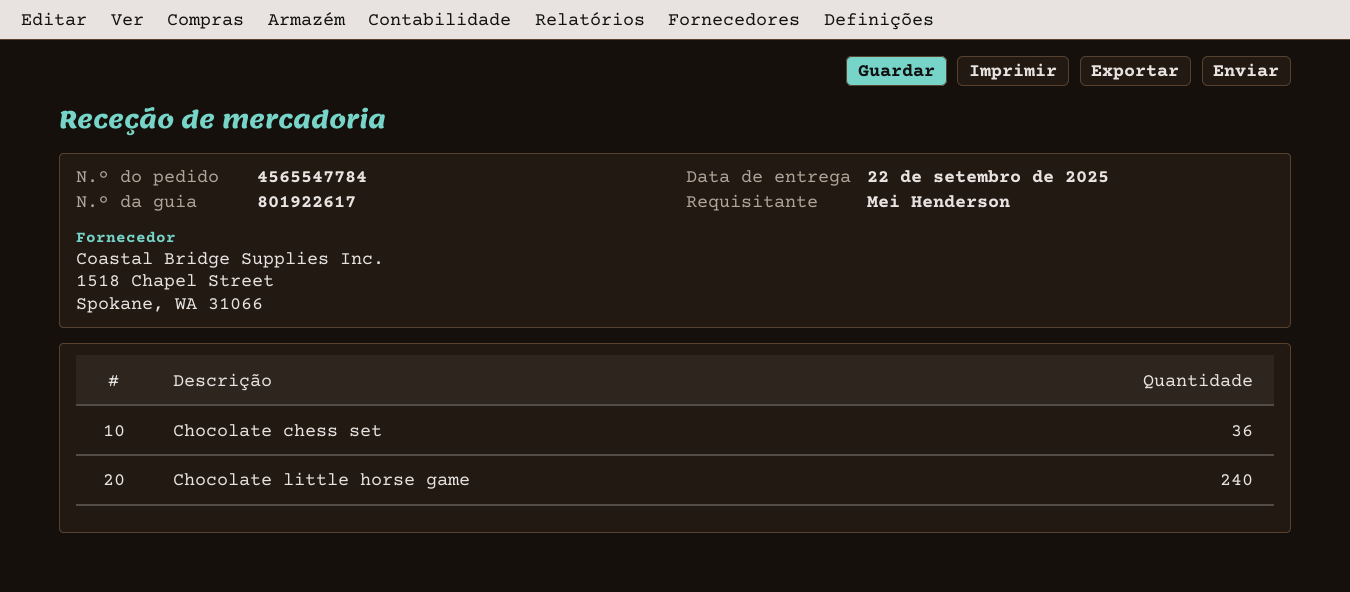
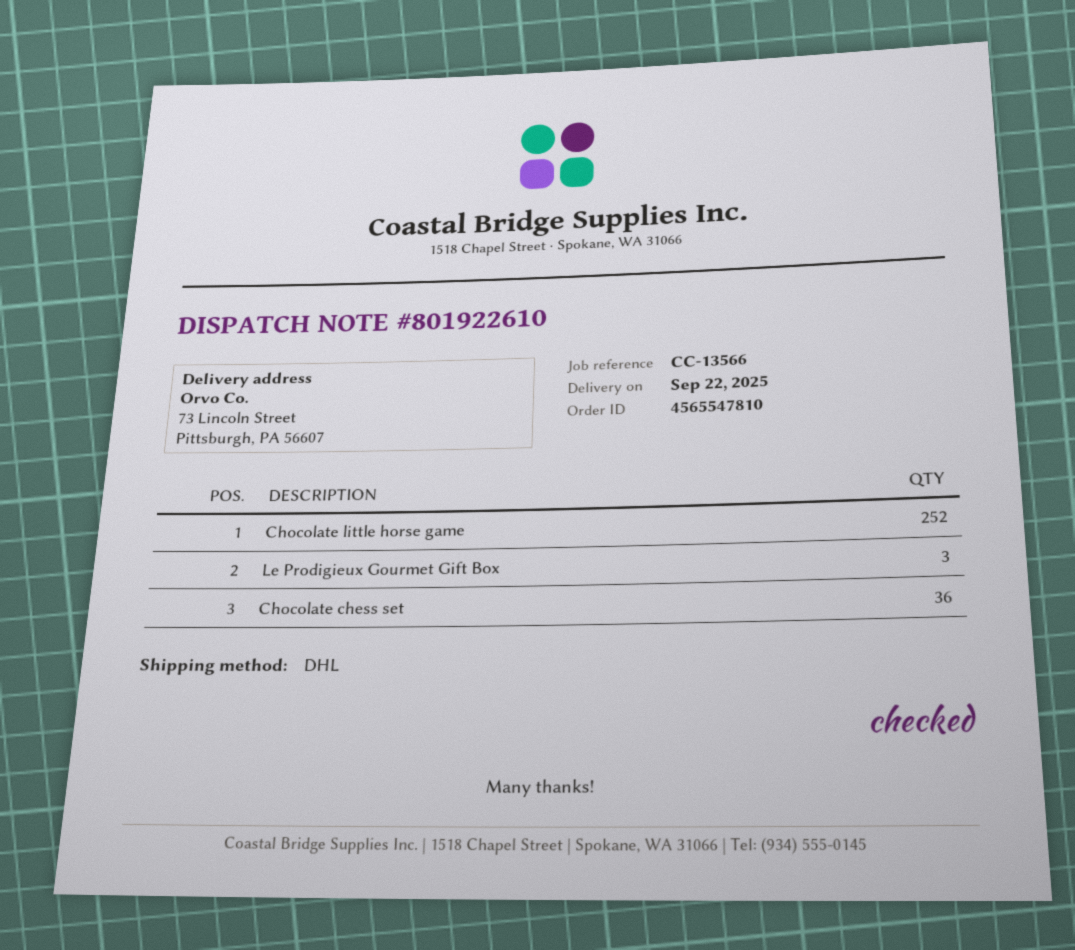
order number: 4565547784 -> 4565547810
delivery note number: 801922617 -> 801922610
Chocolate little horse game: 240 -> 252
Le Prodigieux Gourmet Gift Box: none -> 3

